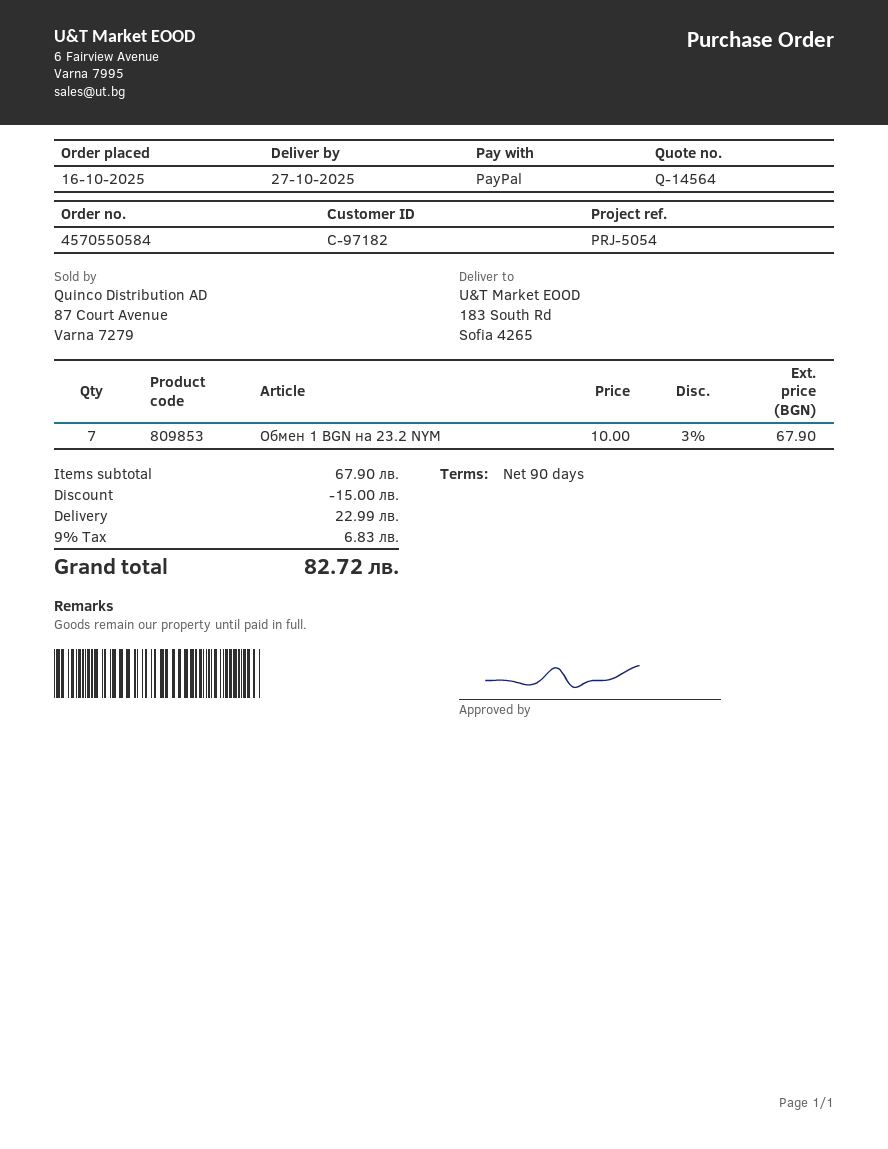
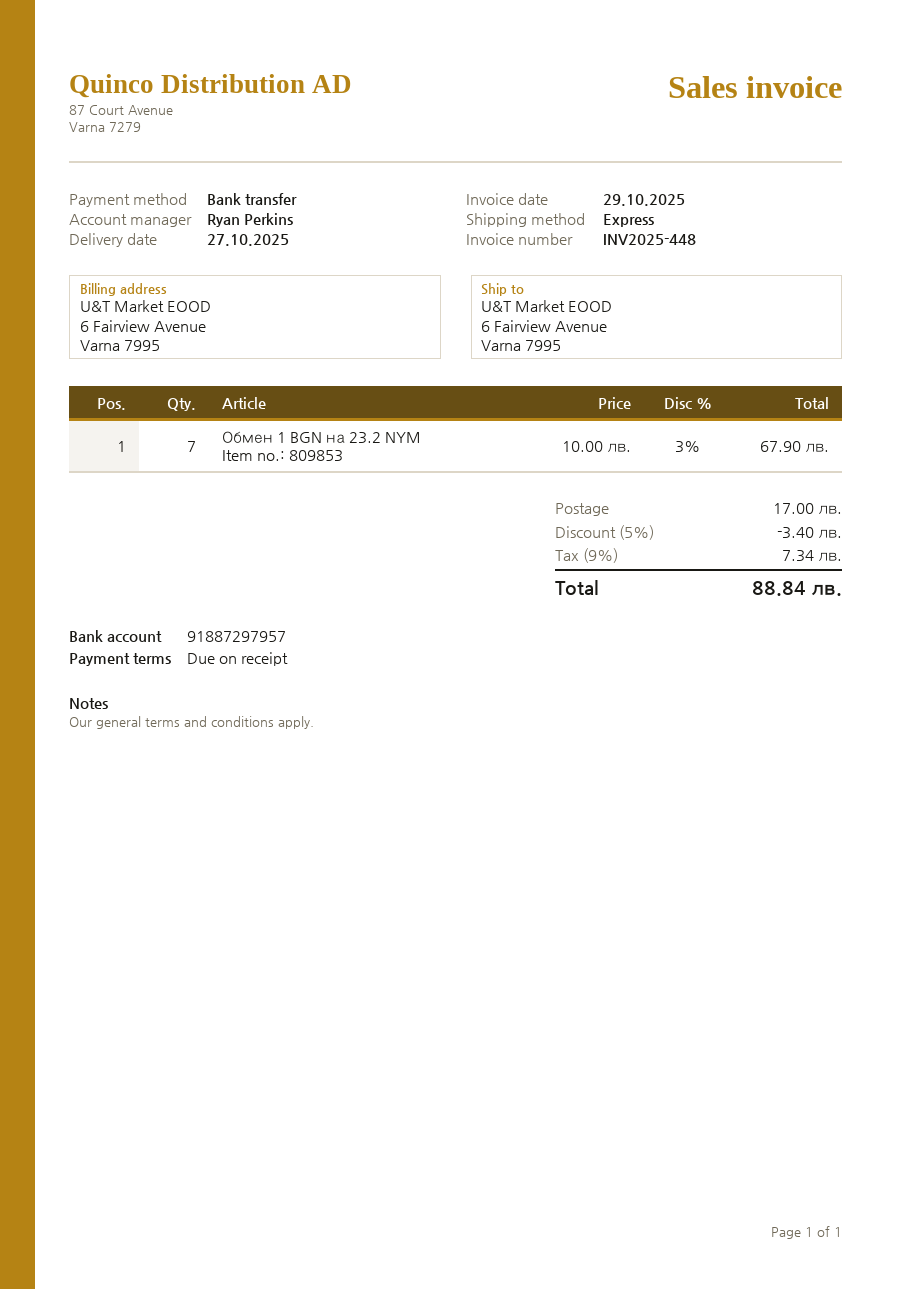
payment terms: 90 days -> on receipt
payment method: PayPal -> bank transfer
ship to: 183 South Rd, Sofia 4265 -> 6 Fairview Avenue, Varna 7995
discount: 15.00 -> 3.40
shipping: 22.99 -> 17.00
tax: 9% = 6.83 -> 9% = 7.34
total: 82.72 -> 88.84

